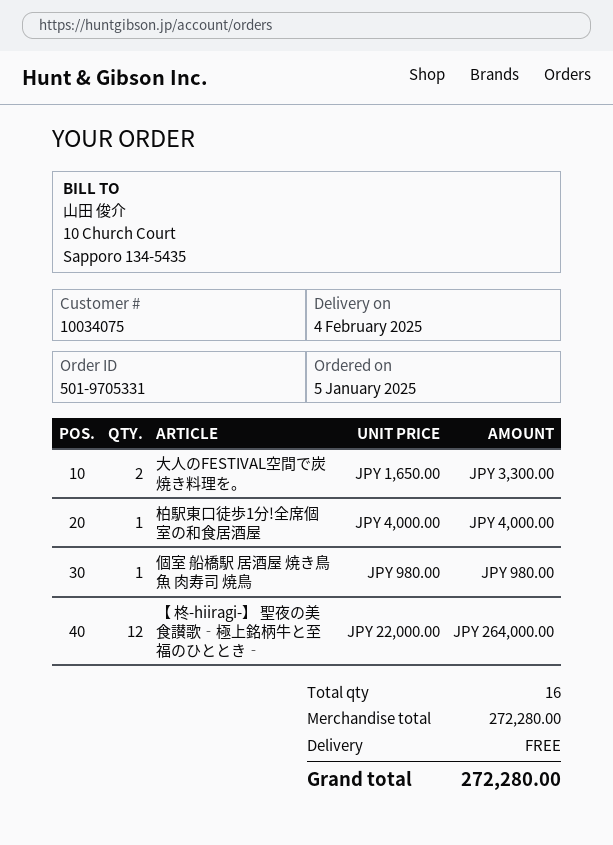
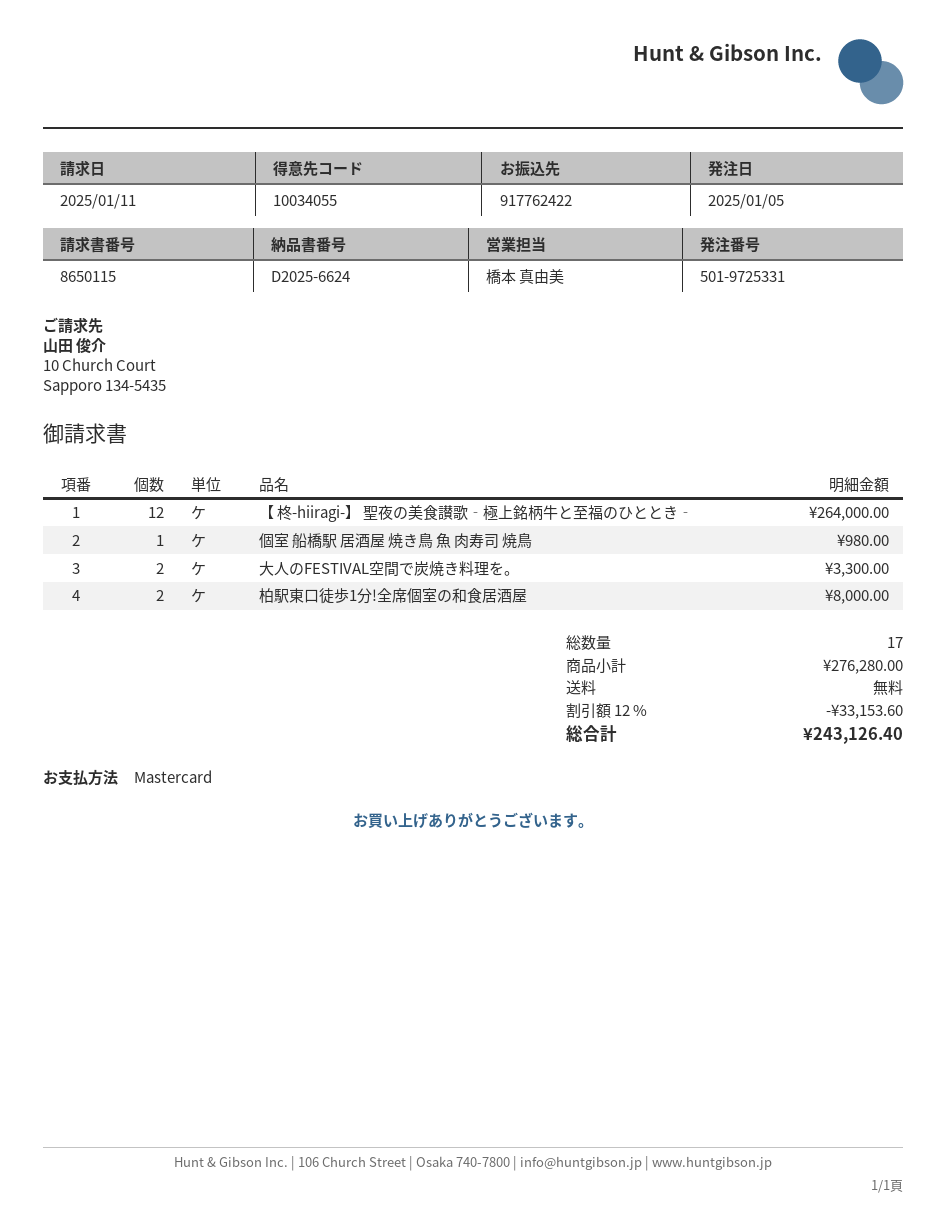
order number: 501-9705331 -> 501-9725331
customer number: 10034075 -> 10034055
柏駅東口徒歩1分!全席個室の和食居酒屋: 1 for 4000.00 -> 2 for 8000.00
total quantity: 16 -> 17
subtotal: 272280.00 -> 276280.00
discount: none -> 12% = 33153.60
total: 272280.00 -> 243126.40

